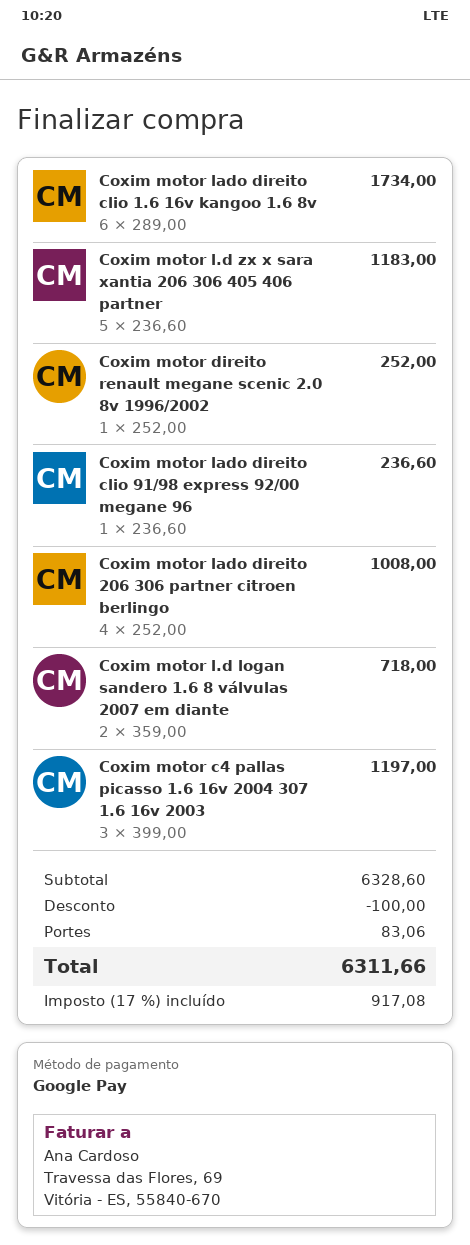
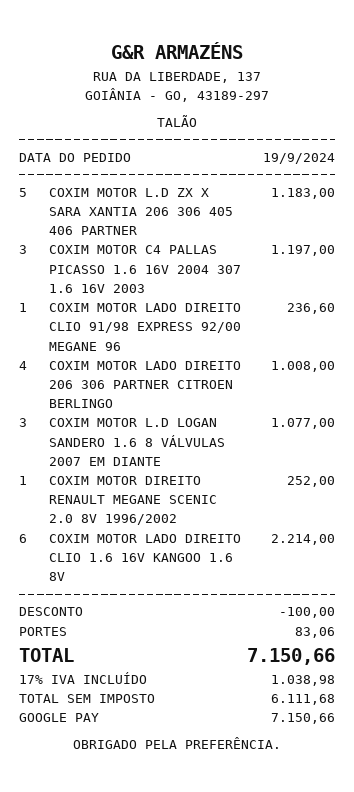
Coxim motor lado direito clio 1.6 16v kangoo 1.6 8v: 6 for 1734.00 -> 6 for 2214.00
Coxim motor l.d logan sandero 1.6 8 válvulas 2007 em diante: 2 for 718.00 -> 3 for 1077.00
tax: 17% = 917.08 -> 17% = 1038.98
total: 6311.66 -> 7150.66

